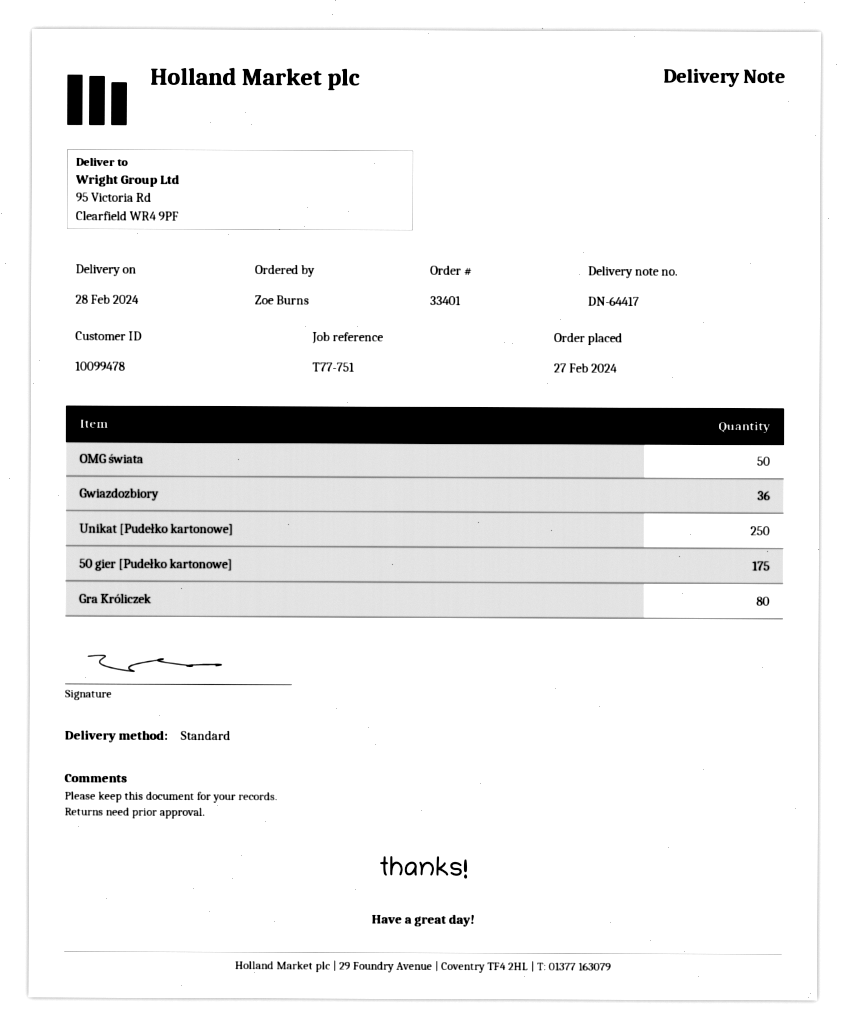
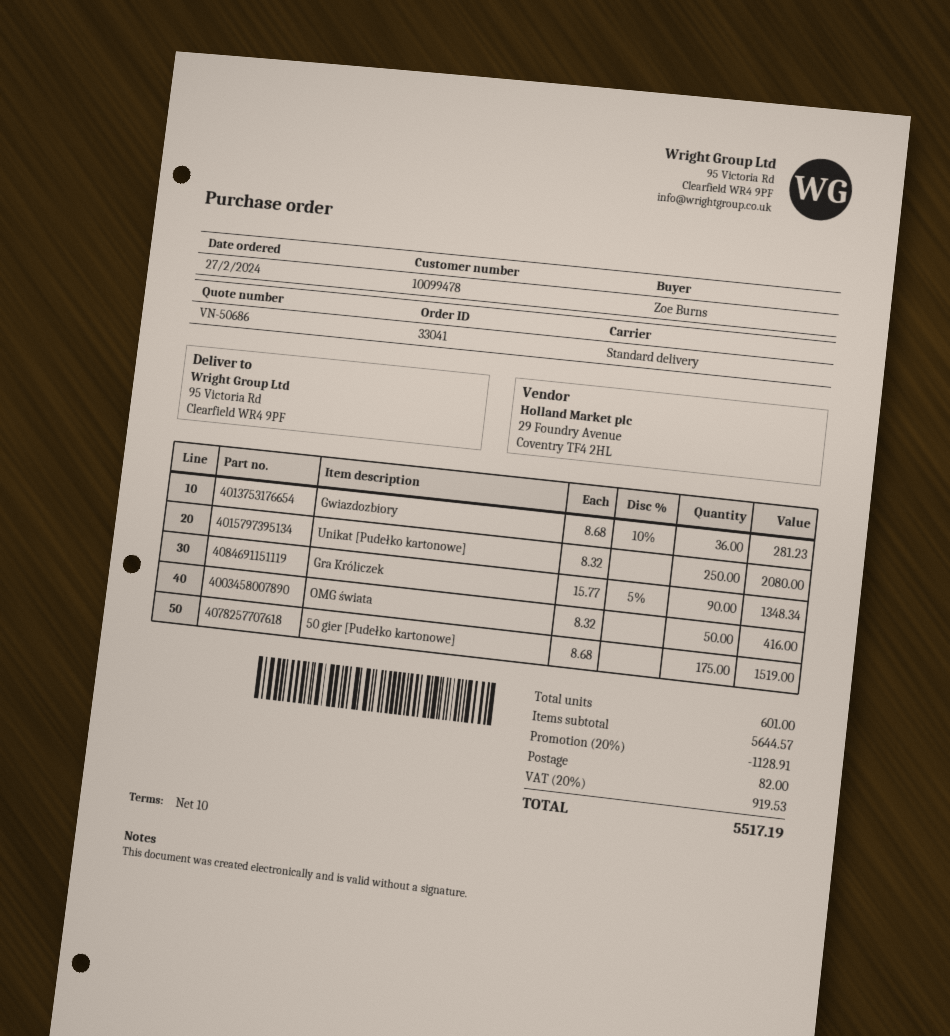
order number: 33401 -> 33041
Gra Króliczek: 80 -> 90

